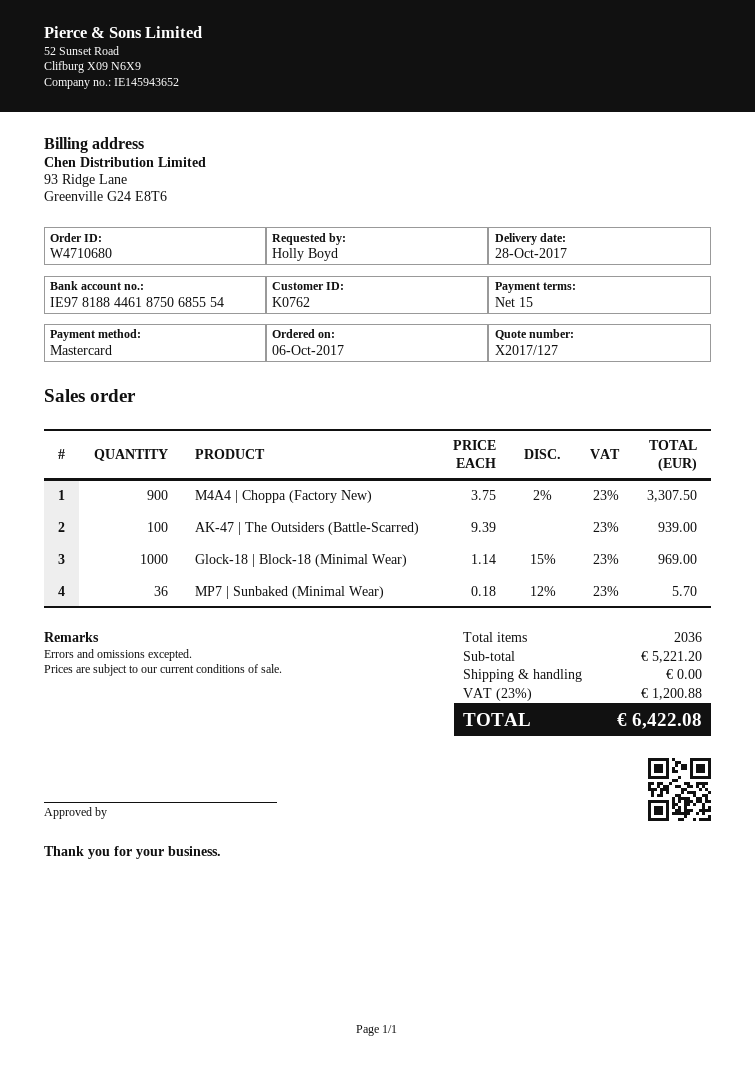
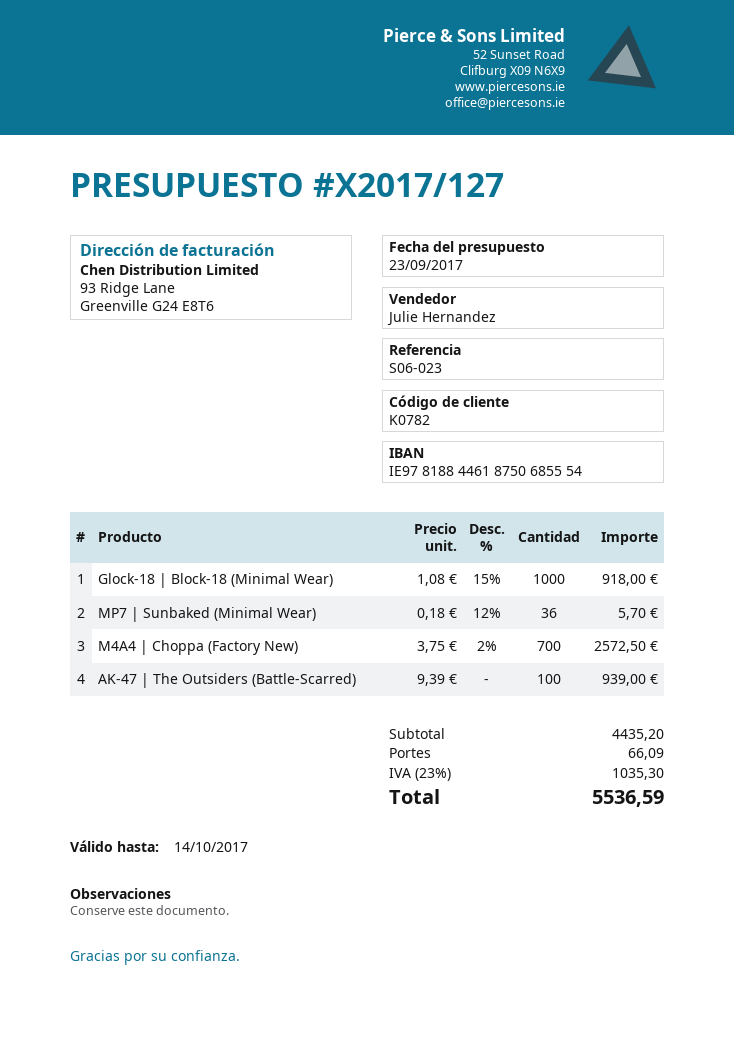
customer number: K0762 -> K0782
M4A4 | Choppa (Factory New): 900 x 3.75 - 2% = 3307.50 -> 700 x 3.75 - 2% = 2572.50
Glock-18 | Block-18 (Minimal Wear): 1000 x 1.14 - 15% = 969.00 -> 1000 x 1.08 - 15% = 918.00
subtotal: 5221.20 -> 4435.20
shipping: 0.00 -> 66.09
tax: 23% = 1200.88 -> 23% = 1035.30
total: 6422.08 -> 5536.59

